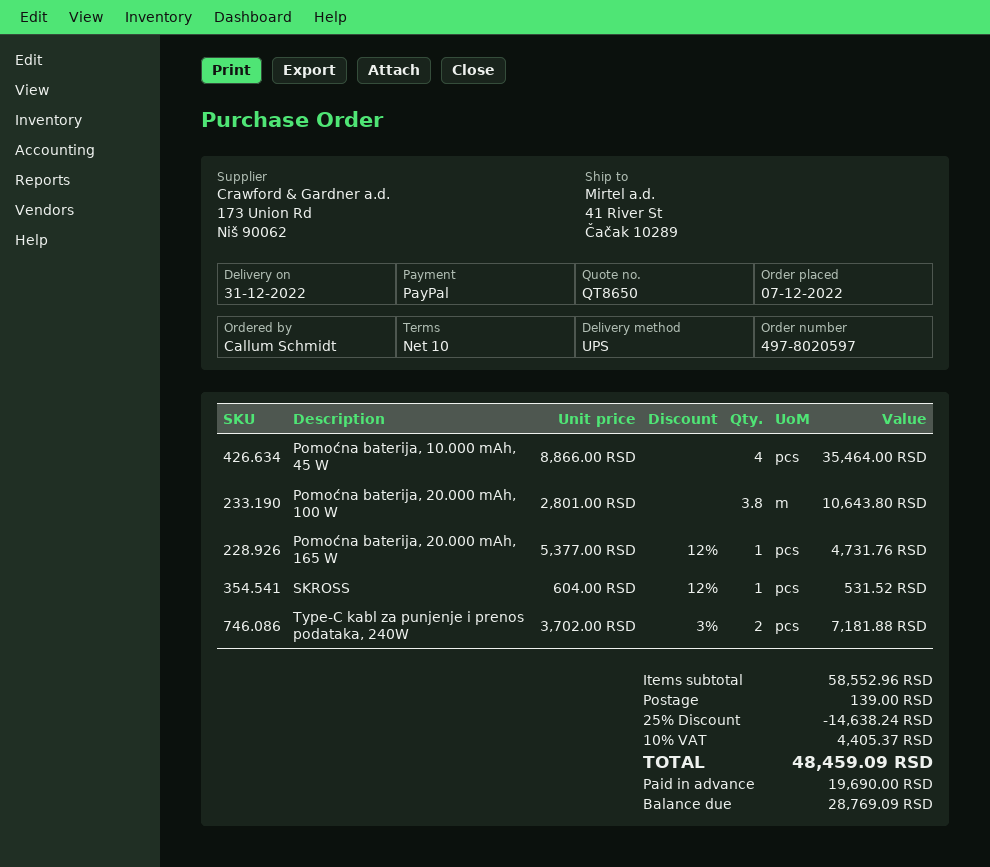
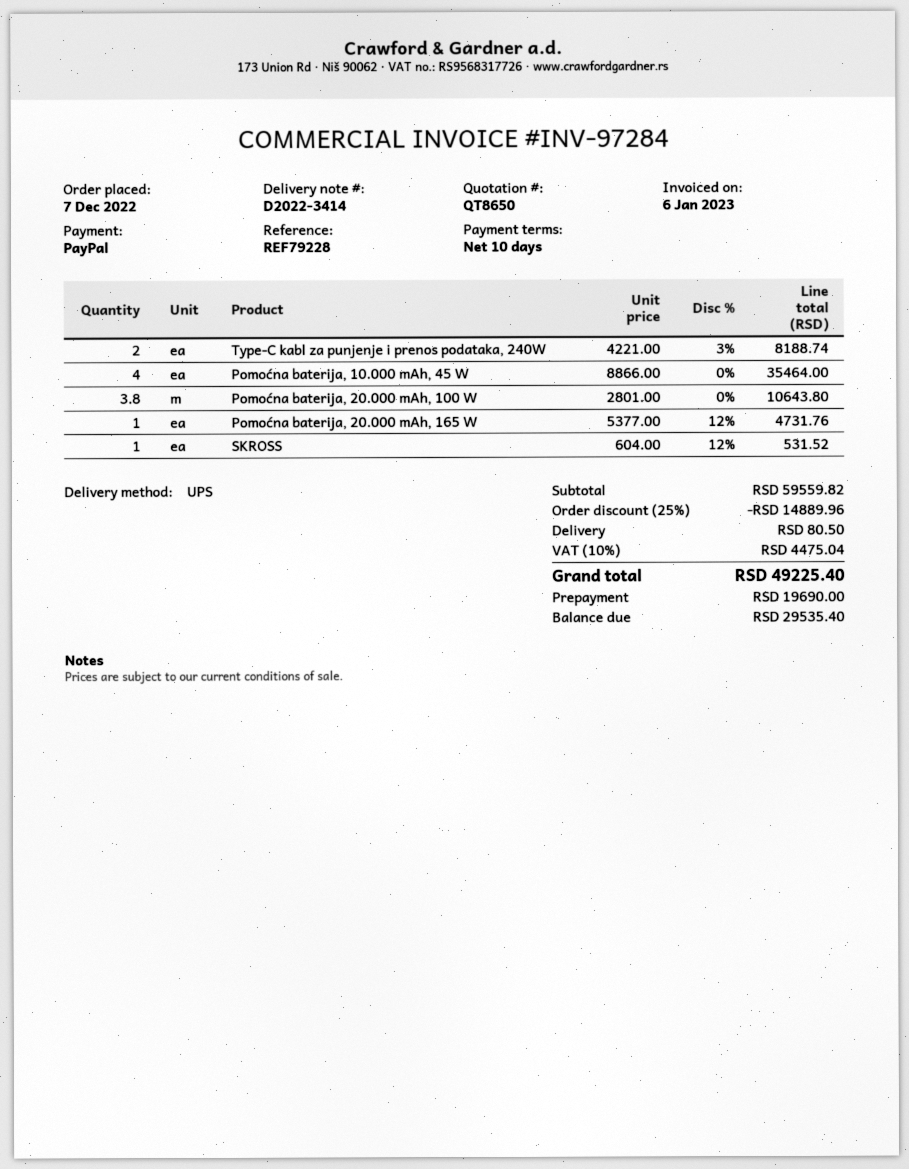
Type-C kabl za punjenje i prenos podataka, 240W: 2 x 3702.00 - 3% = 7181.88 -> 2 x 4221.00 - 3% = 8188.74
subtotal: 58552.96 -> 59559.82
discount: 25% = 14638.24 -> 25% = 14889.96
shipping: 139.00 -> 80.50
tax: 10% = 4405.37 -> 10% = 4475.04
total: 48459.09 -> 49225.40
balance: 28769.09 -> 29535.40

